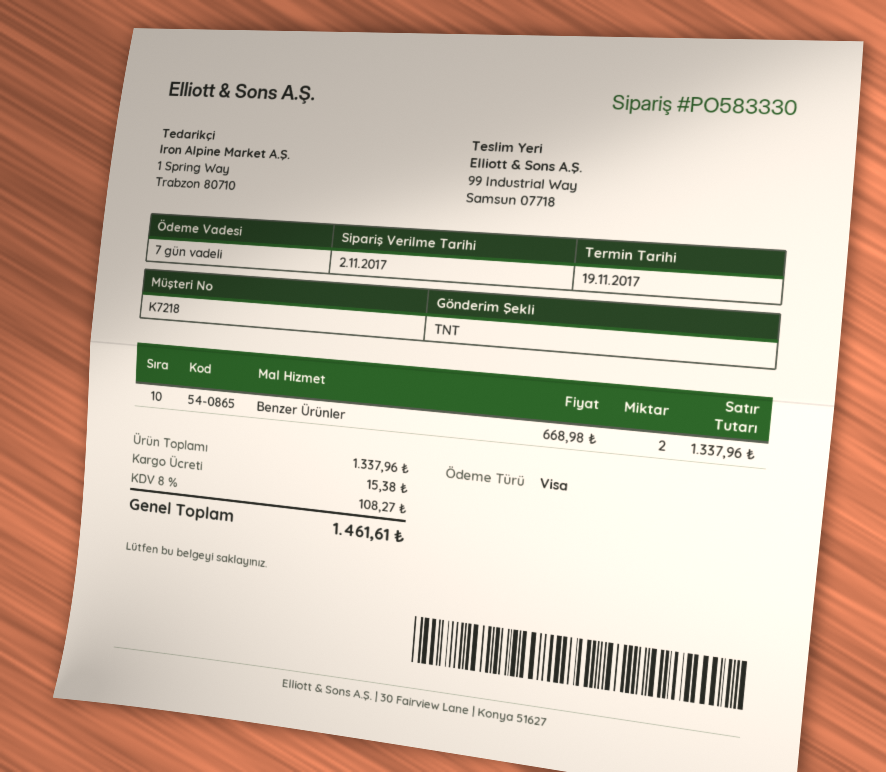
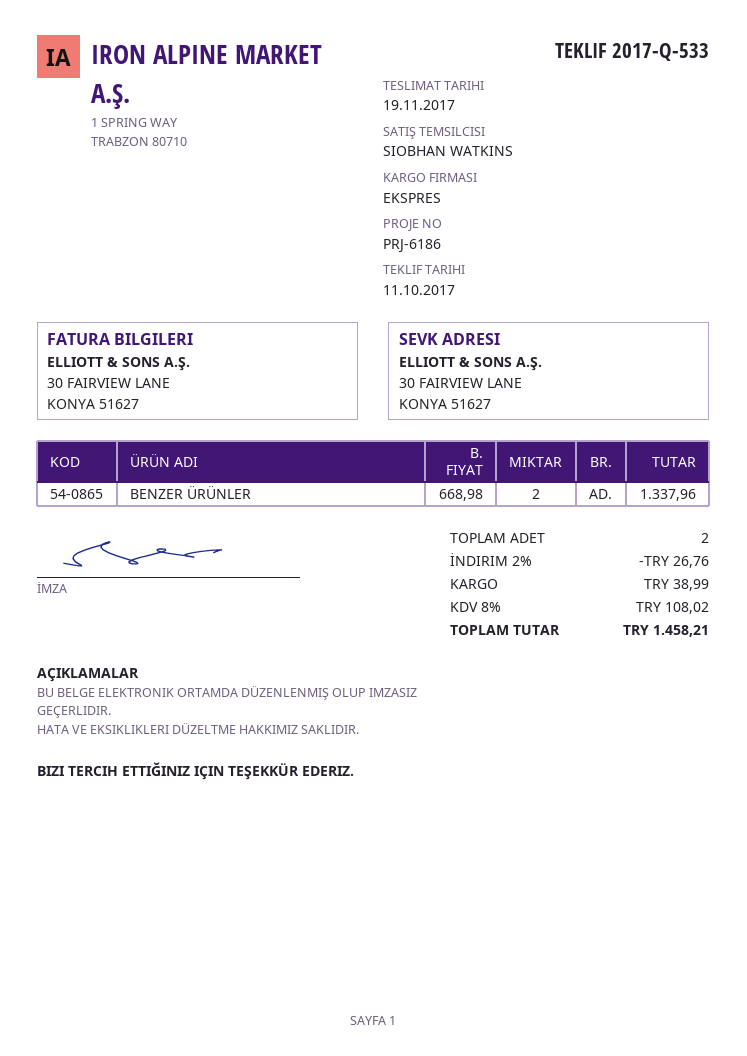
shipping method: TNT -> express
ship to: 99 Industrial Way, Samsun 07718 -> 30 FAIRVIEW LANE, KONYA 51627
discount: none -> 2% = 26.76
shipping: 15.38 -> 38.99
tax: 8% = 108.27 -> 8% = 108.02
total: 1461.61 -> 1458.21

